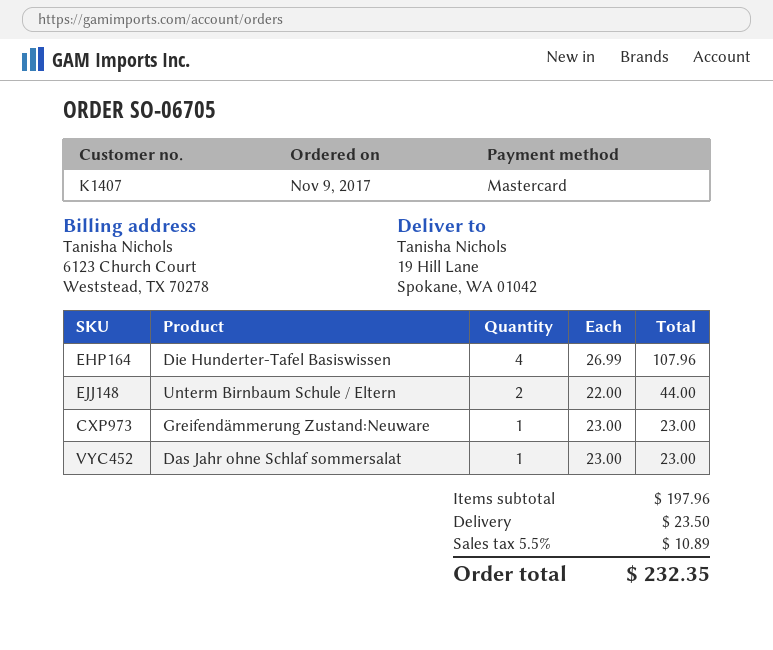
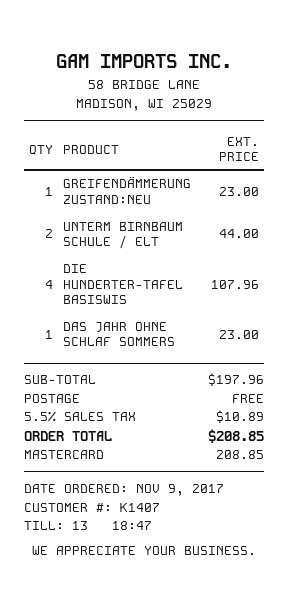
shipping: 23.50 -> 0.00
total: 232.35 -> 208.85

